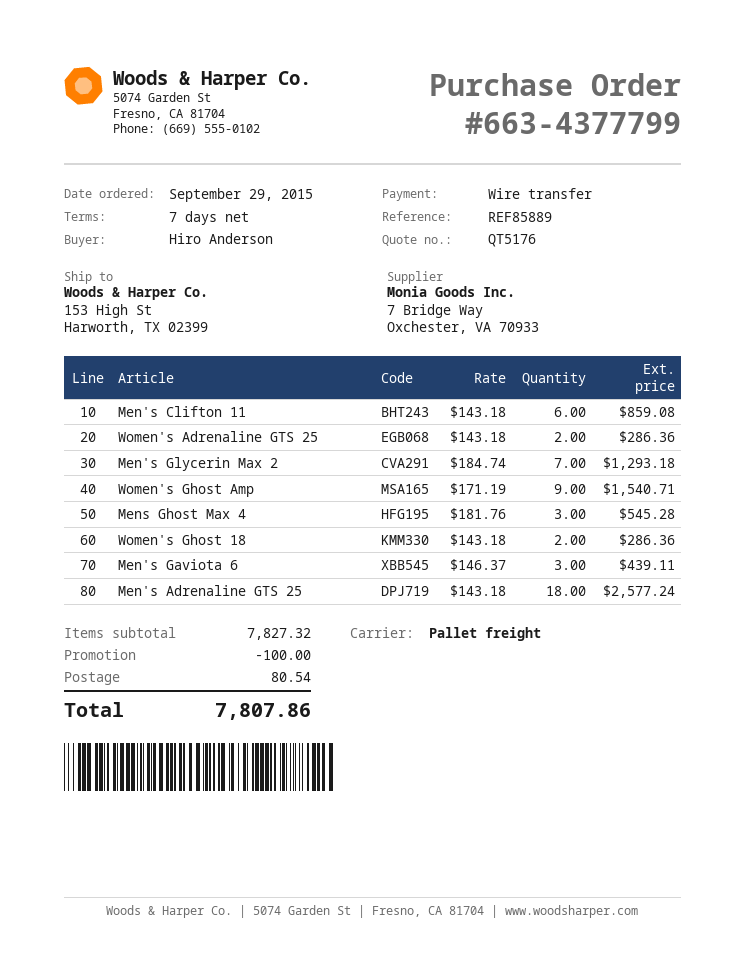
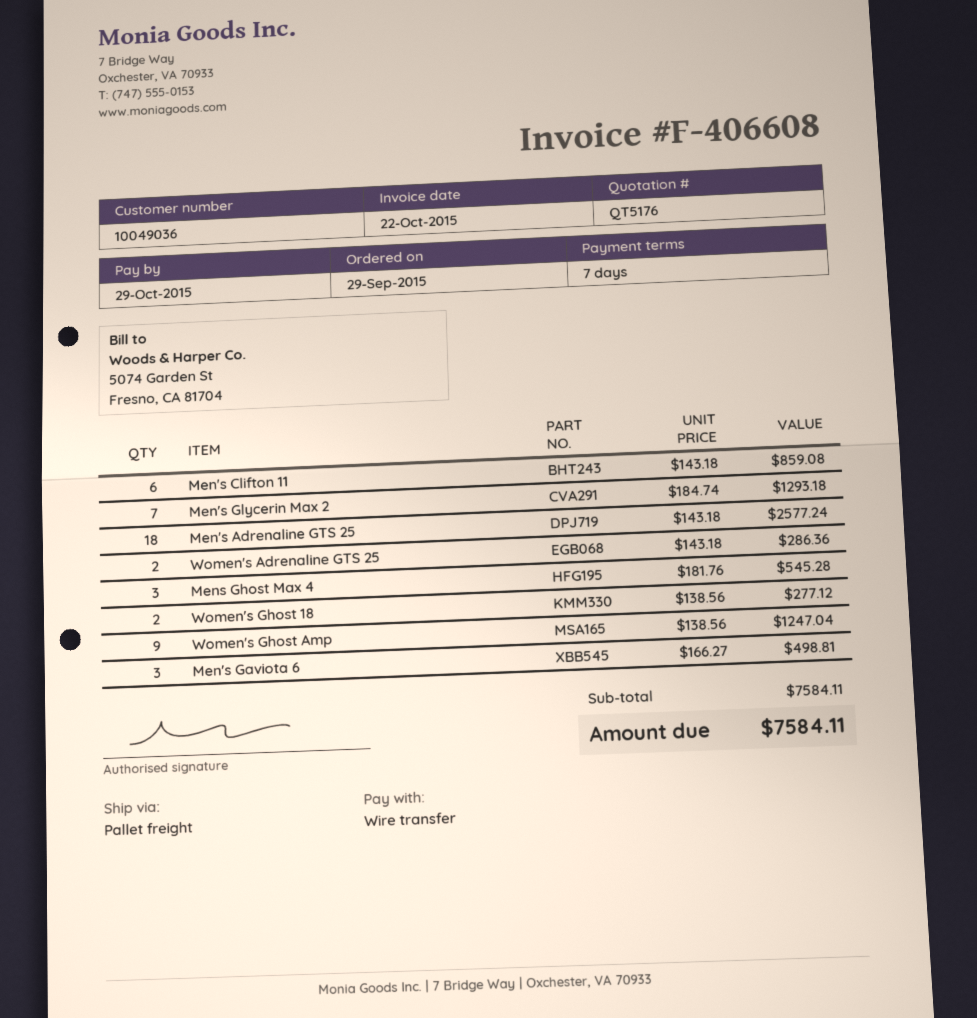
Women's Ghost Amp: 9 x 171.19 = 1540.71 -> 9 x 138.56 = 1247.04
Women's Ghost 18: 2 x 143.18 = 286.36 -> 2 x 138.56 = 277.12
Men's Gaviota 6: 3 x 146.37 = 439.11 -> 3 x 166.27 = 498.81
subtotal: 7827.32 -> 7584.11
discount: 100.00 -> none
shipping: 80.54 -> none
total: 7807.86 -> 7584.11

